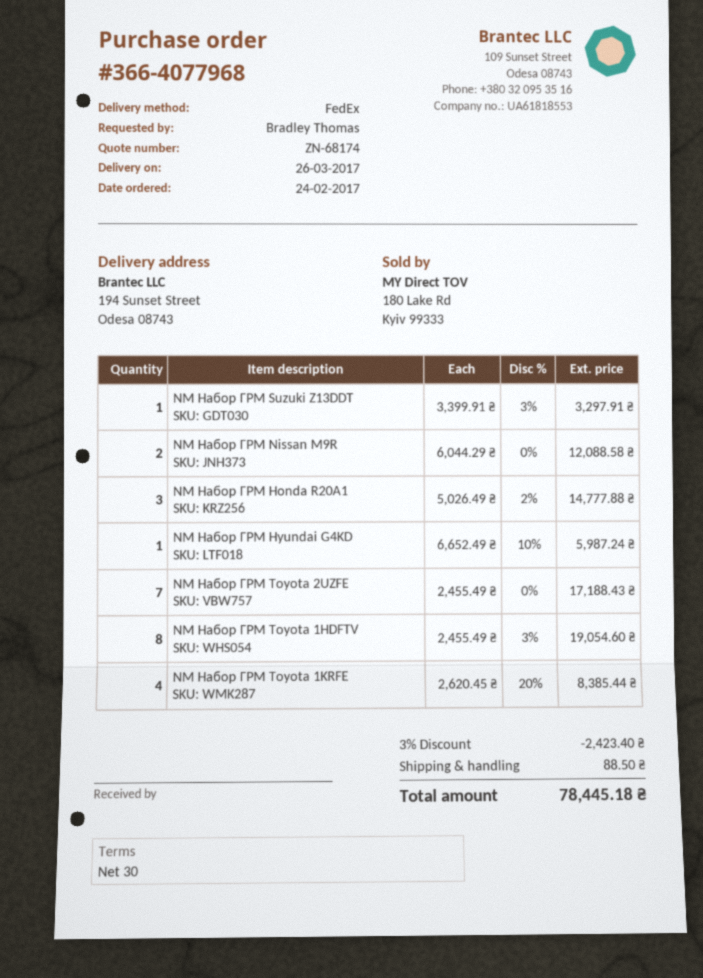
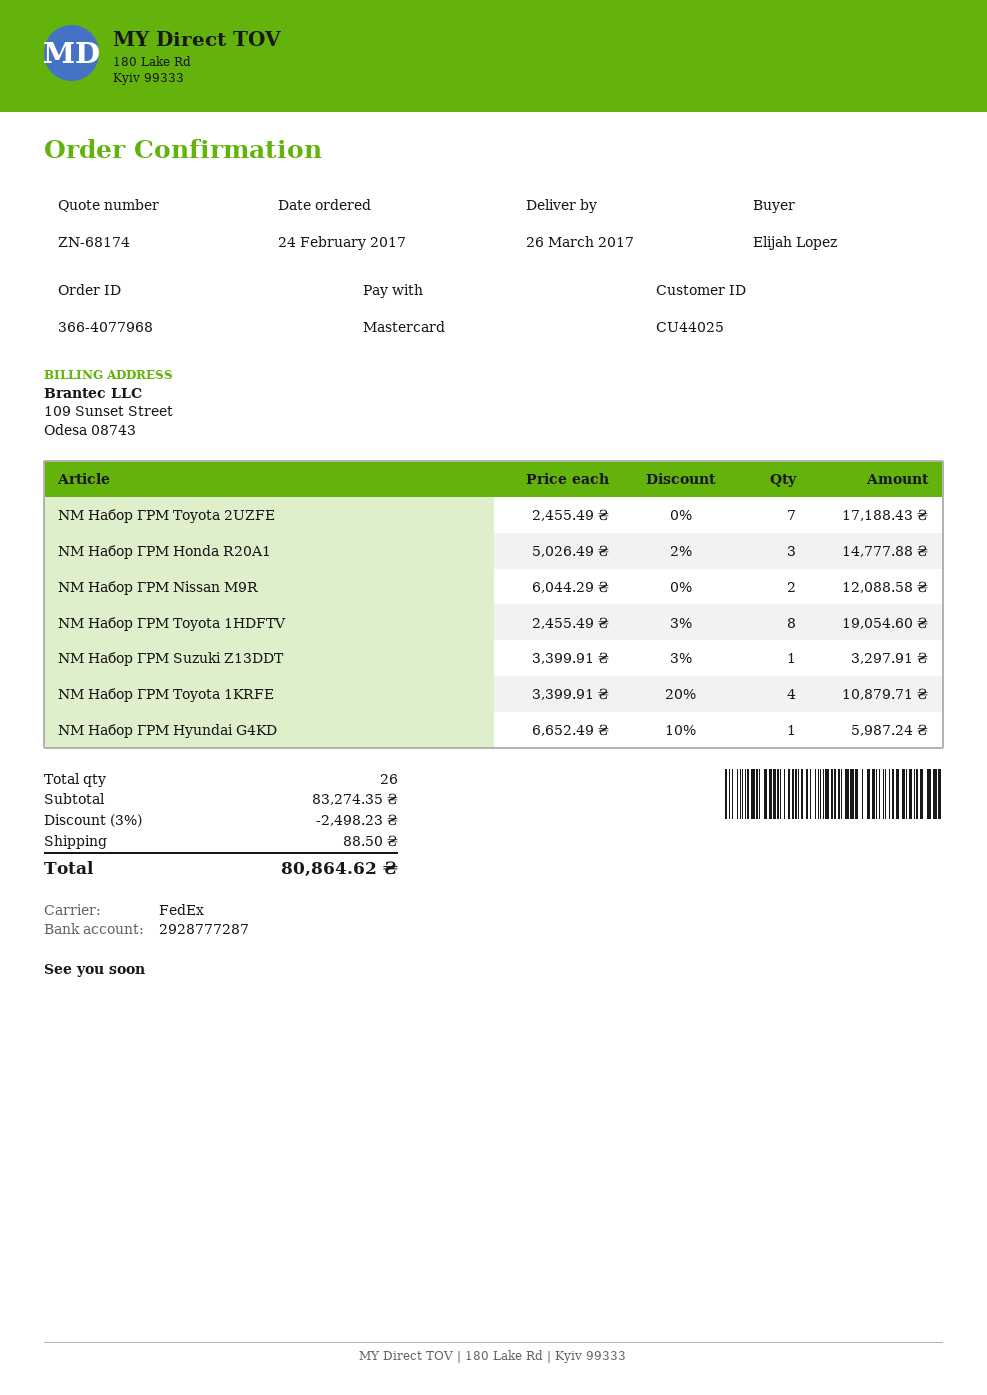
ordered by: Bradley Thomas -> Elijah Lopez
NM Набор ГРМ Toyota 1KRFE: 4 x 2620.45 - 20% = 8385.44 -> 4 x 3399.91 - 20% = 10879.71
discount: 3% = 2423.40 -> 3% = 2498.23
total: 78445.18 -> 80864.62

